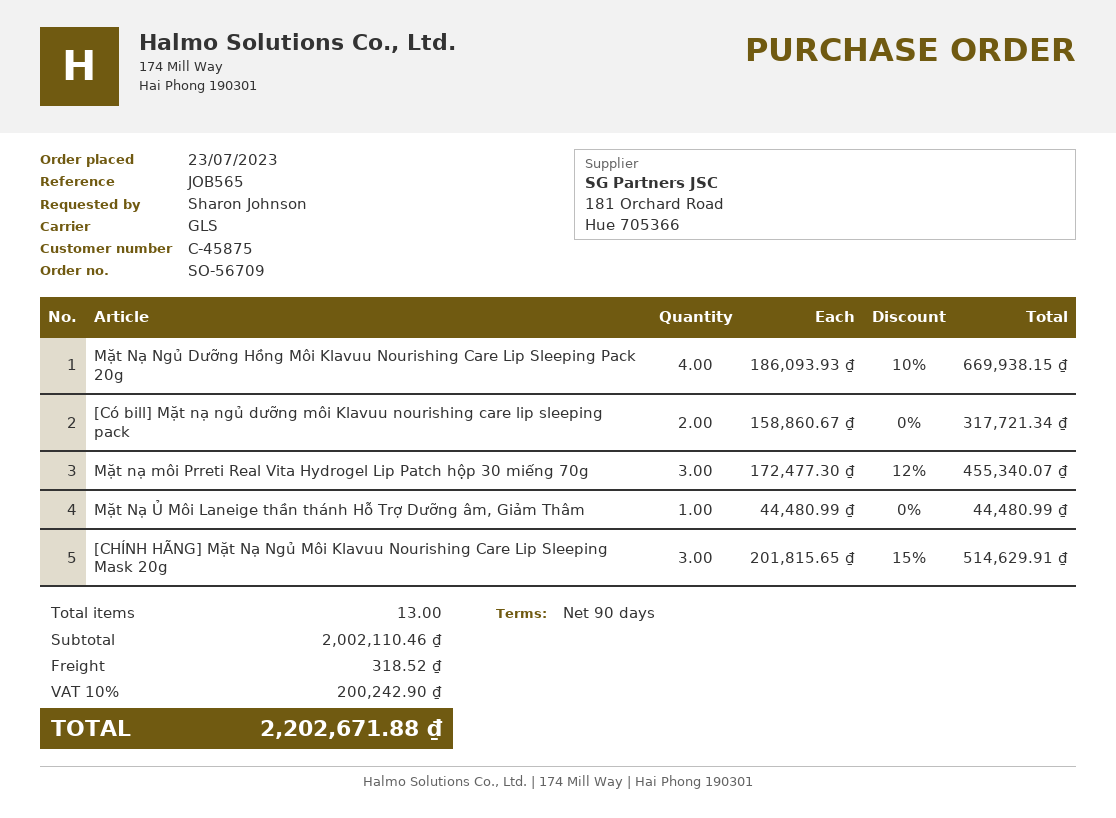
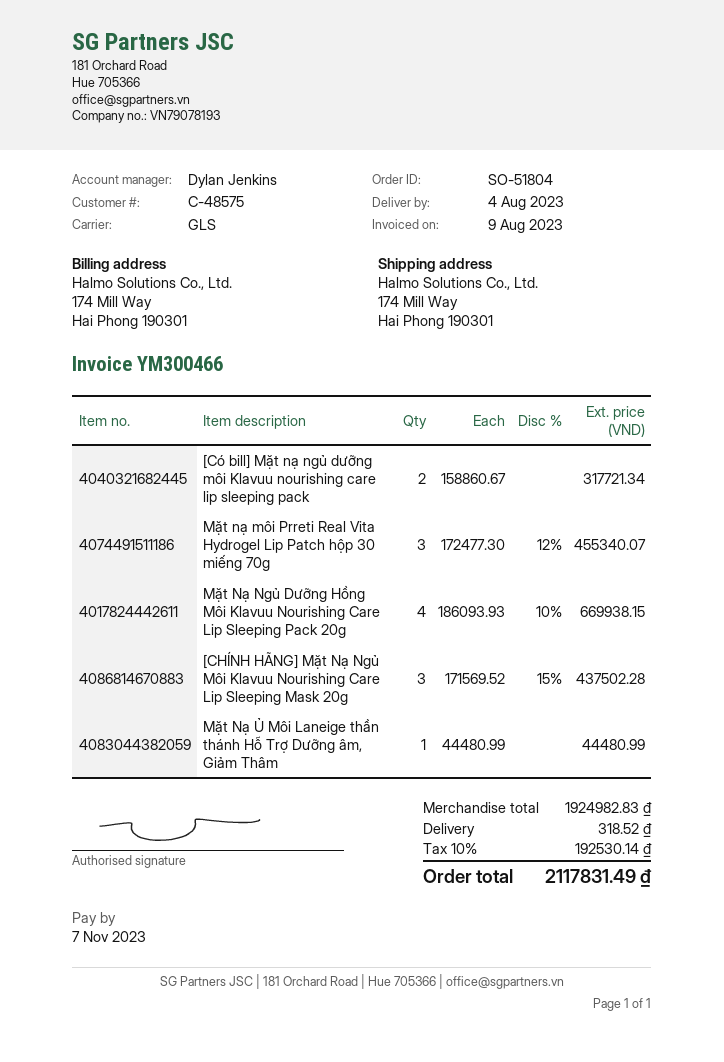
order number: SO-56709 -> SO-51804
customer number: C-45875 -> C-48575
[CHÍNH HÃNG] Mặt Nạ Ngủ Môi Klavuu Nourishing Care Lip Sleeping Mask 20g: 3 x 201815.65 - 15% = 514629.91 -> 3 x 171569.52 - 15% = 437502.28
subtotal: 2002110.46 -> 1924982.83
tax: 10% = 200242.90 -> 10% = 192530.14
total: 2202671.88 -> 2117831.49

